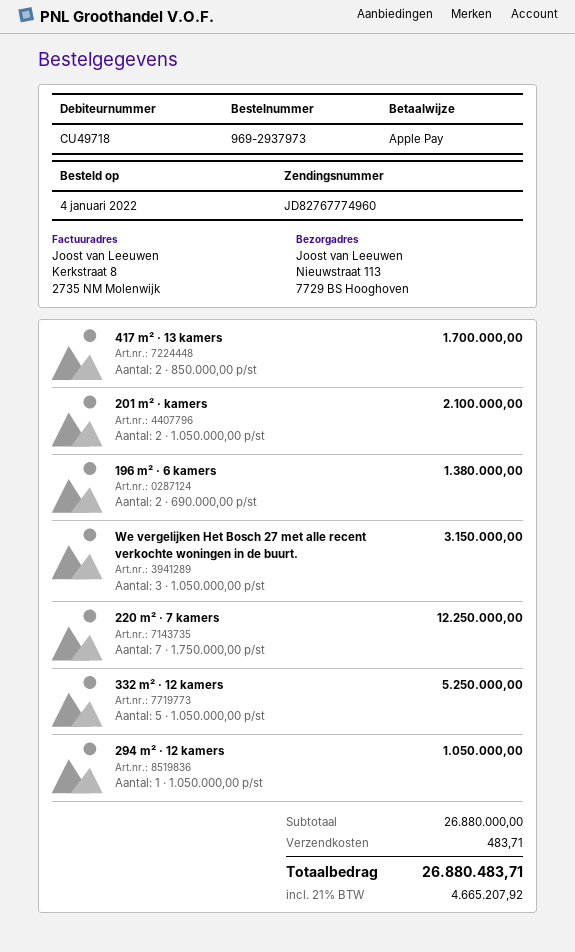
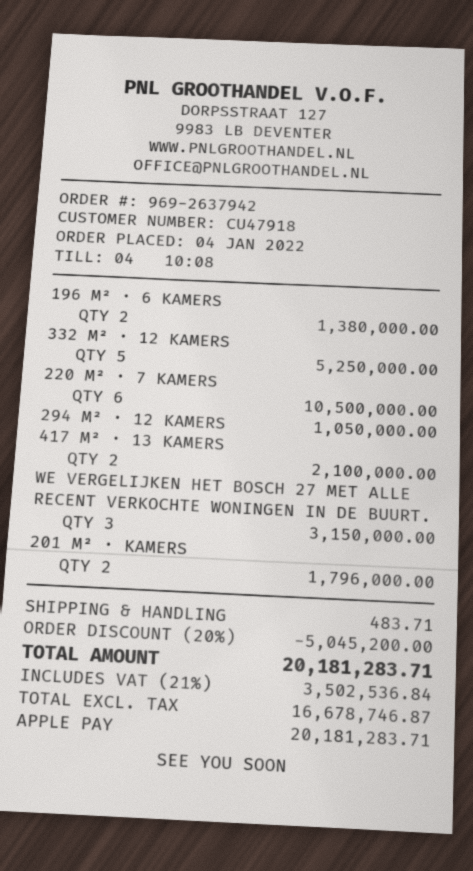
order number: 969-2937973 -> 969-2637942
customer number: CU49718 -> CU47918
417 m² · 13 kamers: 2 for 1700000.00 -> 2 for 2100000.00
201 m² · kamers: 2 for 2100000.00 -> 2 for 1796000.00
220 m² · 7 kamers: 7 for 12250000.00 -> 6 for 10500000.00
discount: none -> 20% = 5045200.00
tax: 21% = 4665207.92 -> 21% = 3502536.84
total: 26880483.71 -> 20181283.71

